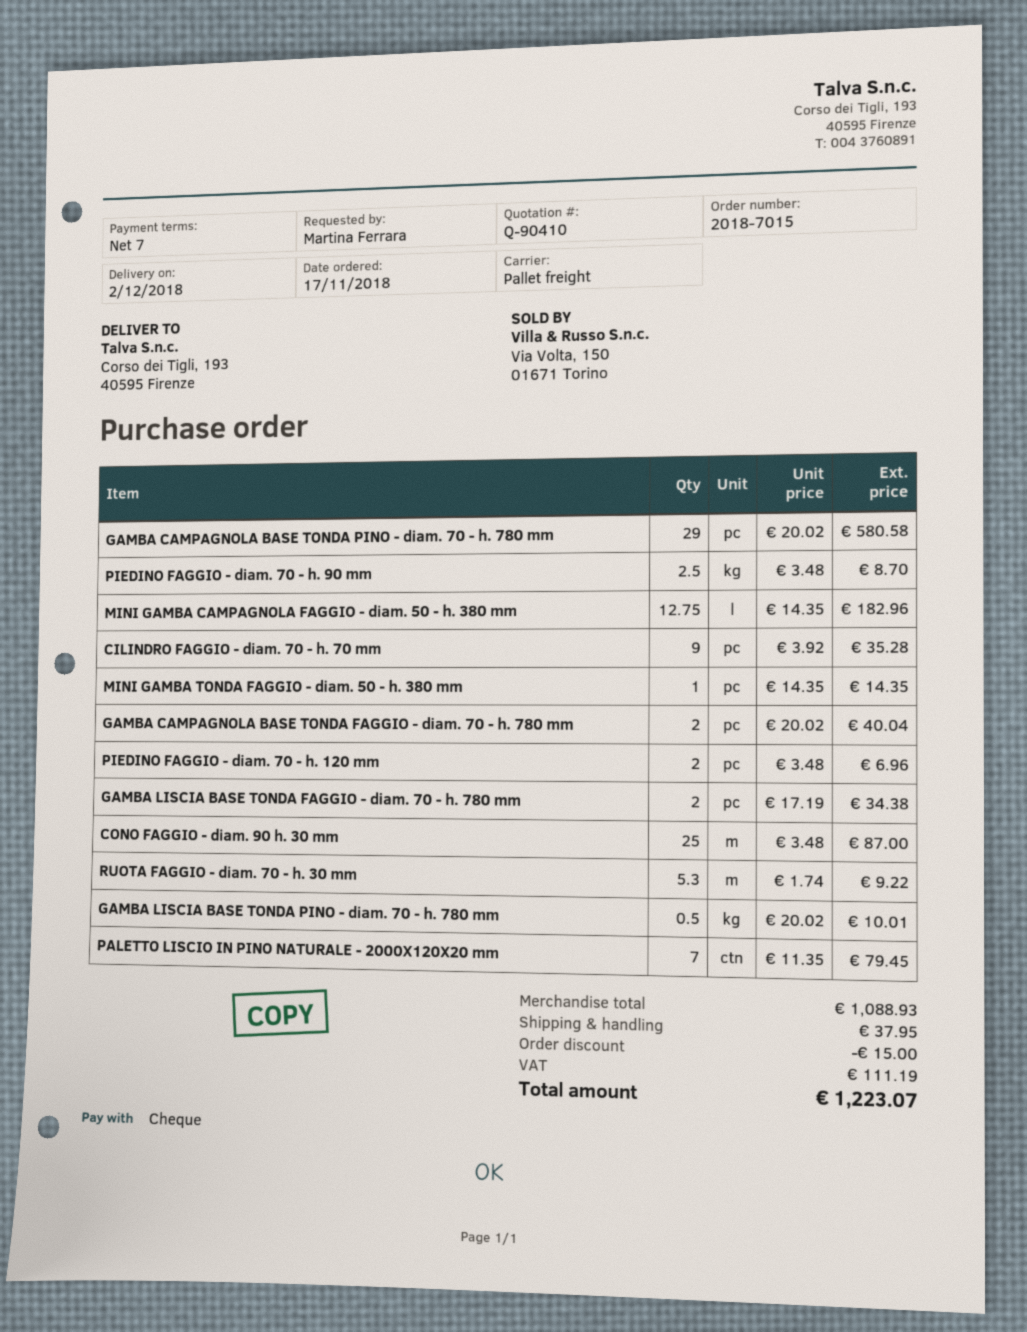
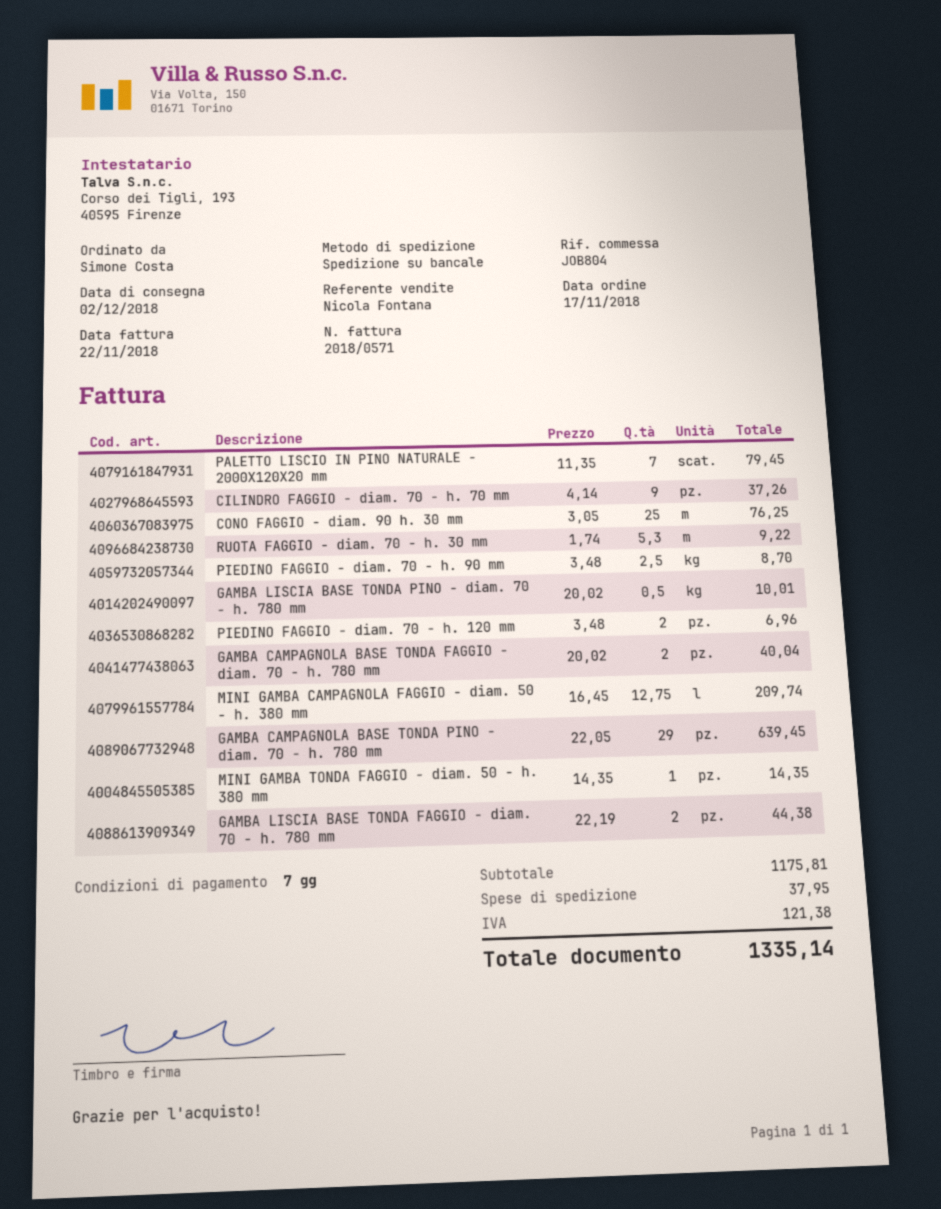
ordered by: Martina Ferrara -> Simone Costa
GAMBA CAMPAGNOLA BASE TONDA PINO - diam. 70 - h. 780 mm: 29 x 20.02 = 580.58 -> 29 x 22.05 = 639.45
MINI GAMBA CAMPAGNOLA FAGGIO - diam. 50 - h. 380 mm: 12.75 x 14.35 = 182.96 -> 12.75 x 16.45 = 209.74
CILINDRO FAGGIO - diam. 70 - h. 70 mm: 9 x 3.92 = 35.28 -> 9 x 4.14 = 37.26
GAMBA LISCIA BASE TONDA FAGGIO - diam. 70 - h. 780 mm: 2 x 17.19 = 34.38 -> 2 x 22.19 = 44.38
CONO FAGGIO - diam. 90 h. 30 mm: 25 x 3.48 = 87.00 -> 25 x 3.05 = 76.25
subtotal: 1088.93 -> 1175.81
discount: 15.00 -> none
tax: 111.19 -> 121.38
total: 1223.07 -> 1335.14

